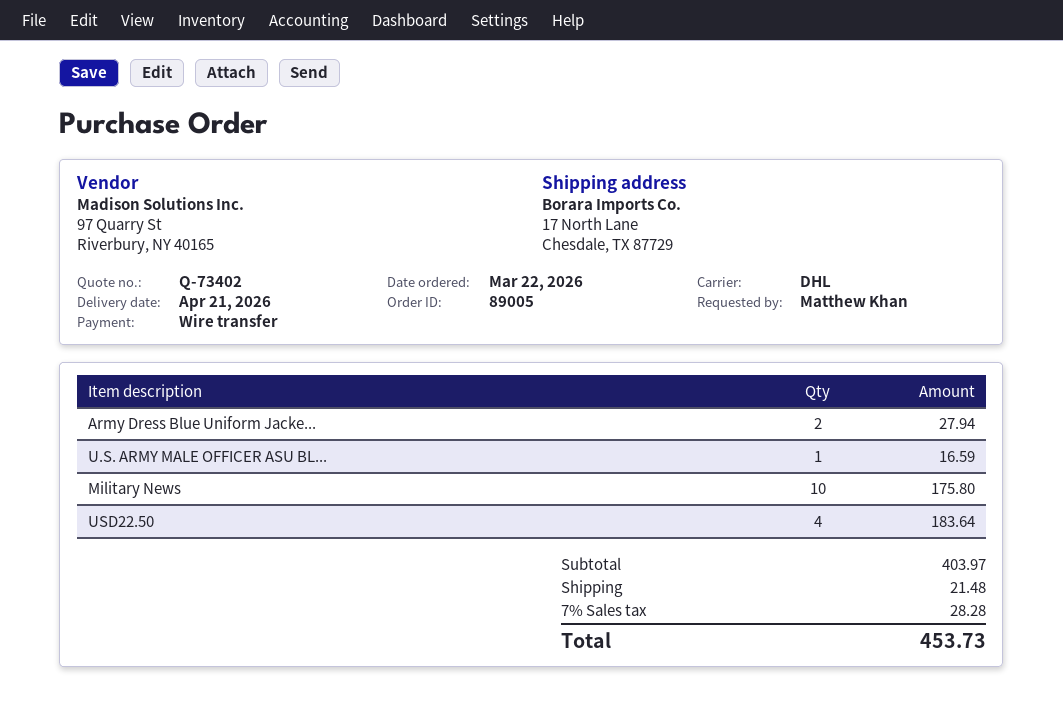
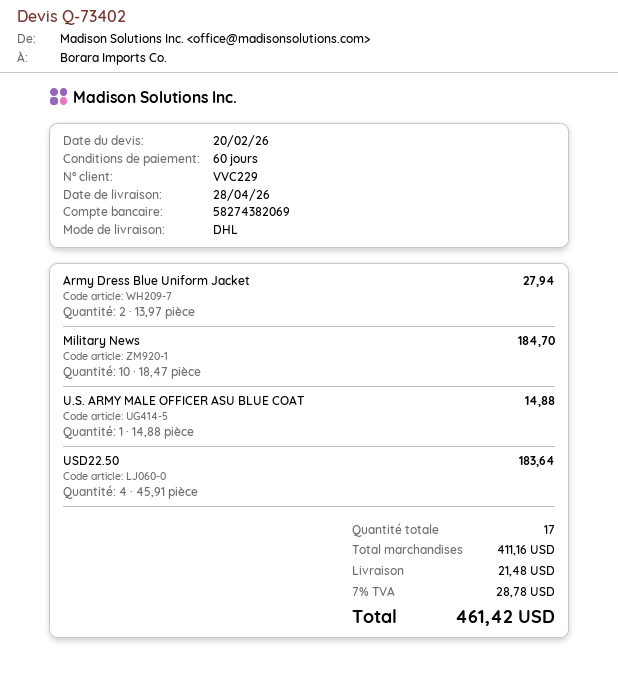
delivery date: 2026-04-21 -> 2026-04-28
U.S. ARMY MALE OFFICER ASU BL...: 1 for 16.59 -> 1 for 14.88
Military News: 10 for 175.80 -> 10 for 184.70
subtotal: 403.97 -> 411.16
tax: 7% = 28.28 -> 7% = 28.78
total: 453.73 -> 461.42

